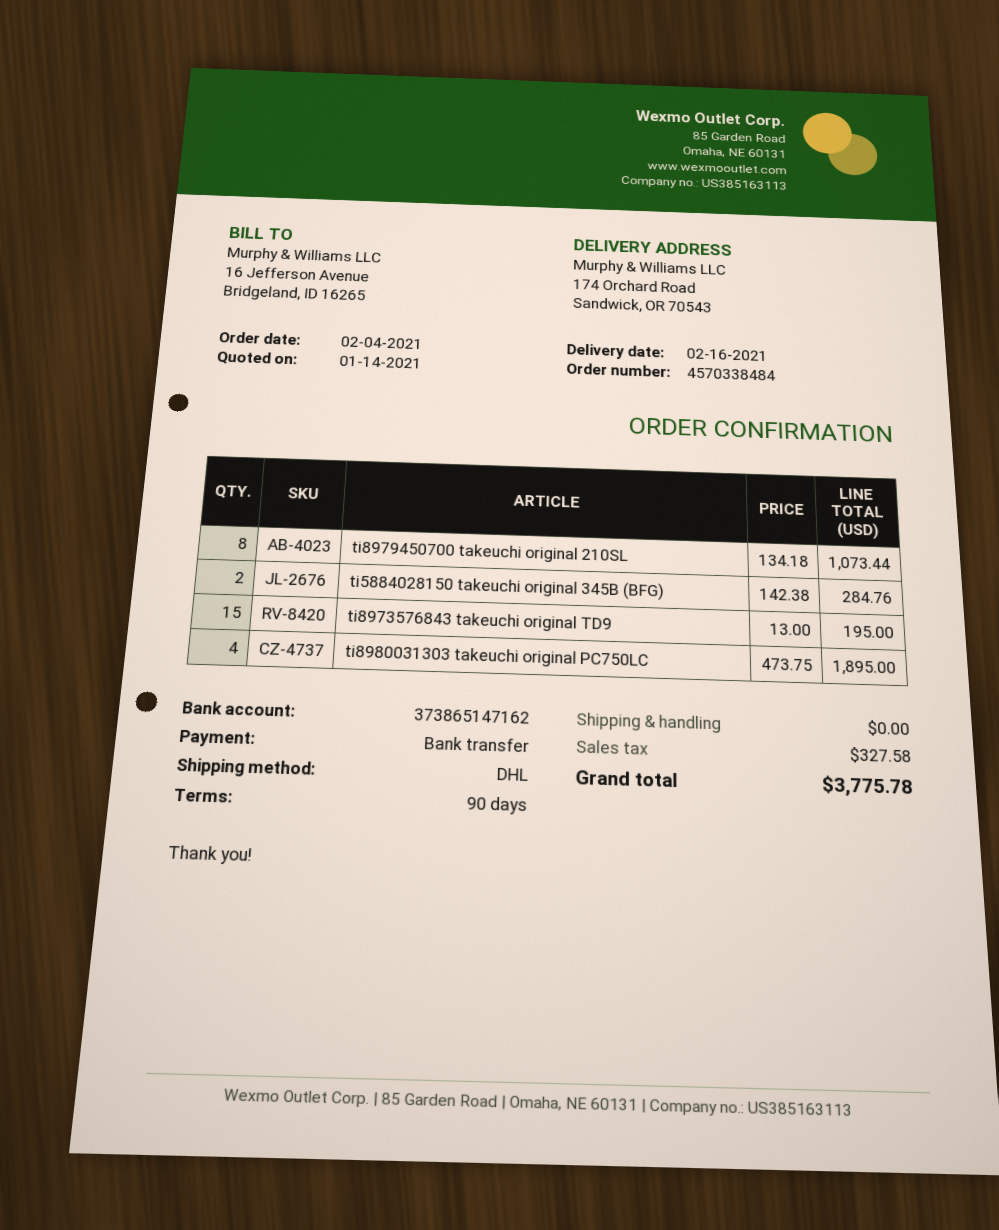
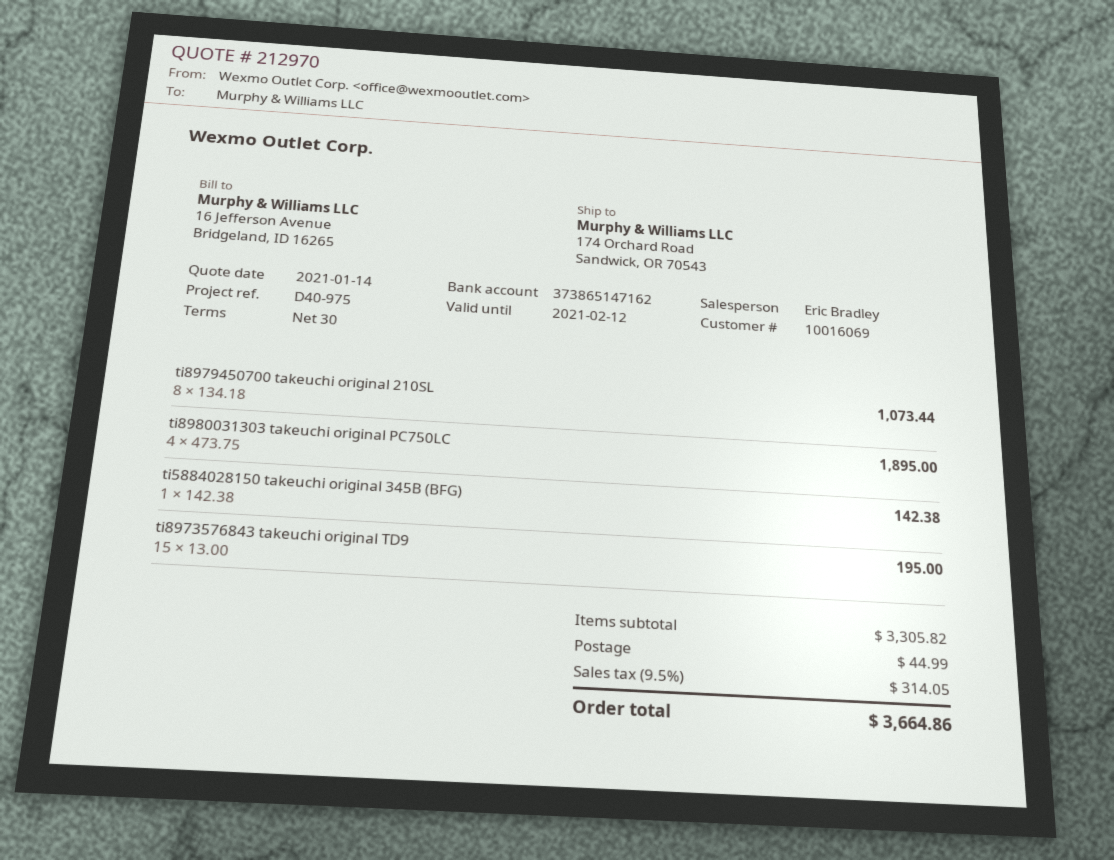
payment terms: 90 days -> 30 days
ti5884028150 takeuchi original 345B (BFG): 2 x 142.38 = 284.76 -> 1 x 142.38 = 142.38
shipping: 0.00 -> 44.99
tax: 327.58 -> 314.05
total: 3775.78 -> 3664.86

